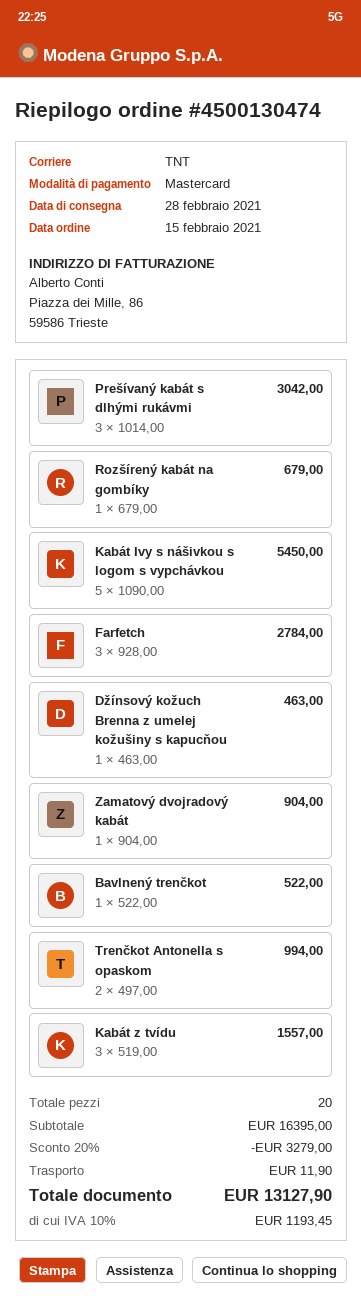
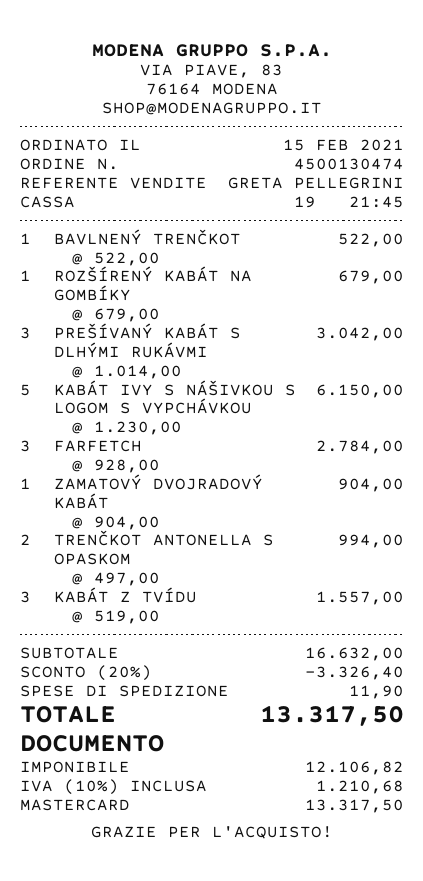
Kabát Ivy s nášivkou s logom s vypchávkou: 5 x 1090.00 = 5450.00 -> 5 x 1230.00 = 6150.00
Džínsový kožuch Brenna z umelej kožušiny s kapucňou: 1 x 463.00 = 463.00 -> none
subtotal: 16395.00 -> 16632.00
discount: 20% = 3279.00 -> 20% = 3326.40
tax: 10% = 1193.45 -> 10% = 1210.68
total: 13127.90 -> 13317.50

